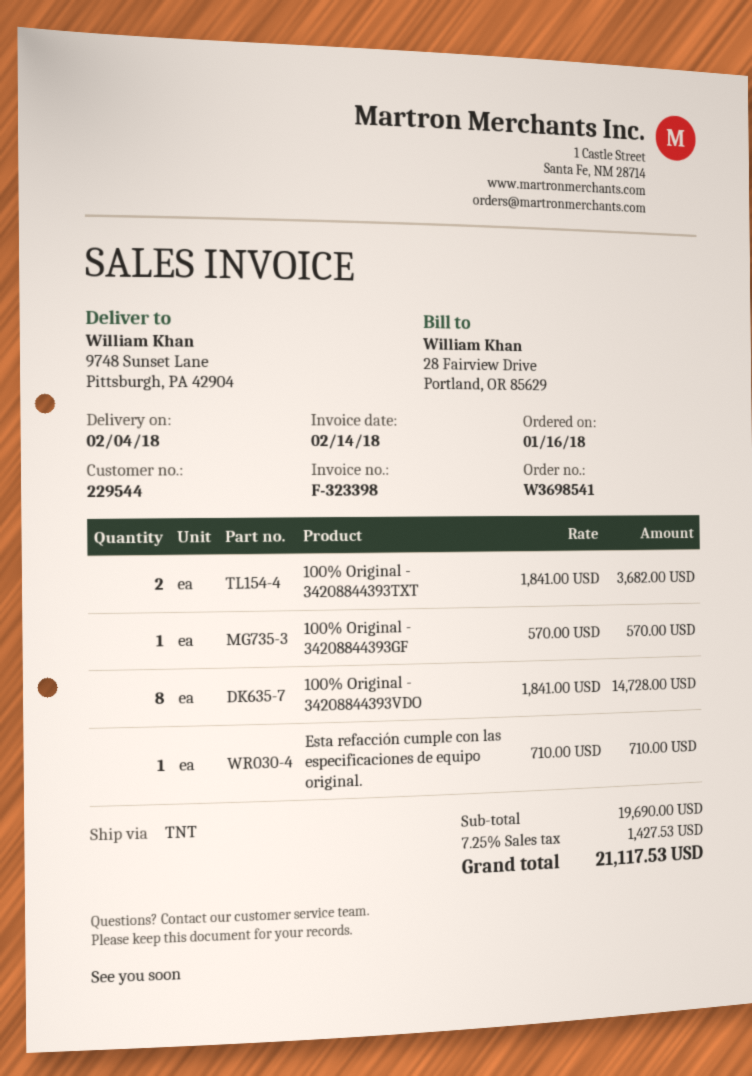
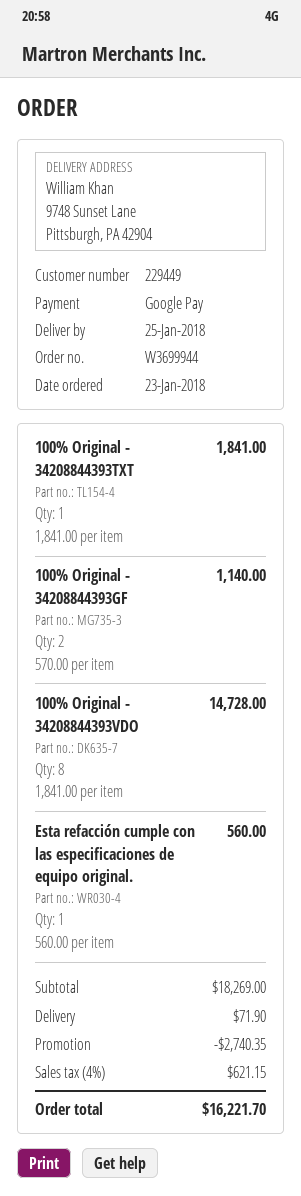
order number: W3698541 -> W3699944
order date: 2018-01-16 -> 2018-01-23
delivery date: 2018-02-04 -> 2018-01-25
customer number: 229544 -> 229449
100% Original - 34208844393TXT: 2 x 1841.00 = 3682.00 -> 1 x 1841.00 = 1841.00
100% Original - 34208844393GF: 1 x 570.00 = 570.00 -> 2 x 570.00 = 1140.00
Esta refacción cumple con las especificaciones de equipo original.: 1 x 710.00 = 710.00 -> 1 x 560.00 = 560.00
subtotal: 19690.00 -> 18269.00
discount: none -> 2740.35
shipping: none -> 71.90
tax: 7.25% = 1427.53 -> 4% = 621.15
total: 21117.53 -> 16221.70

